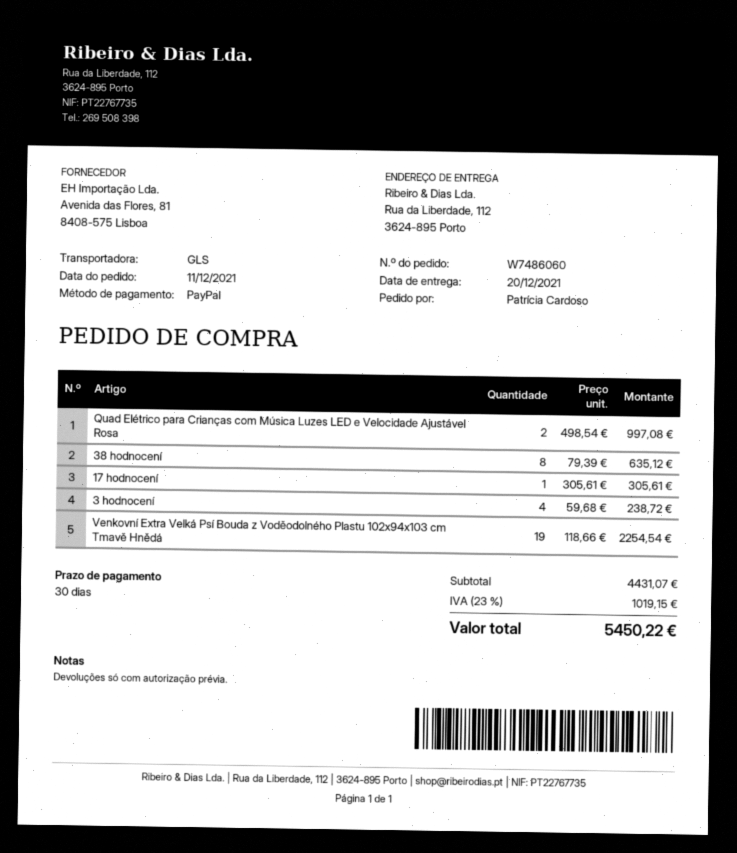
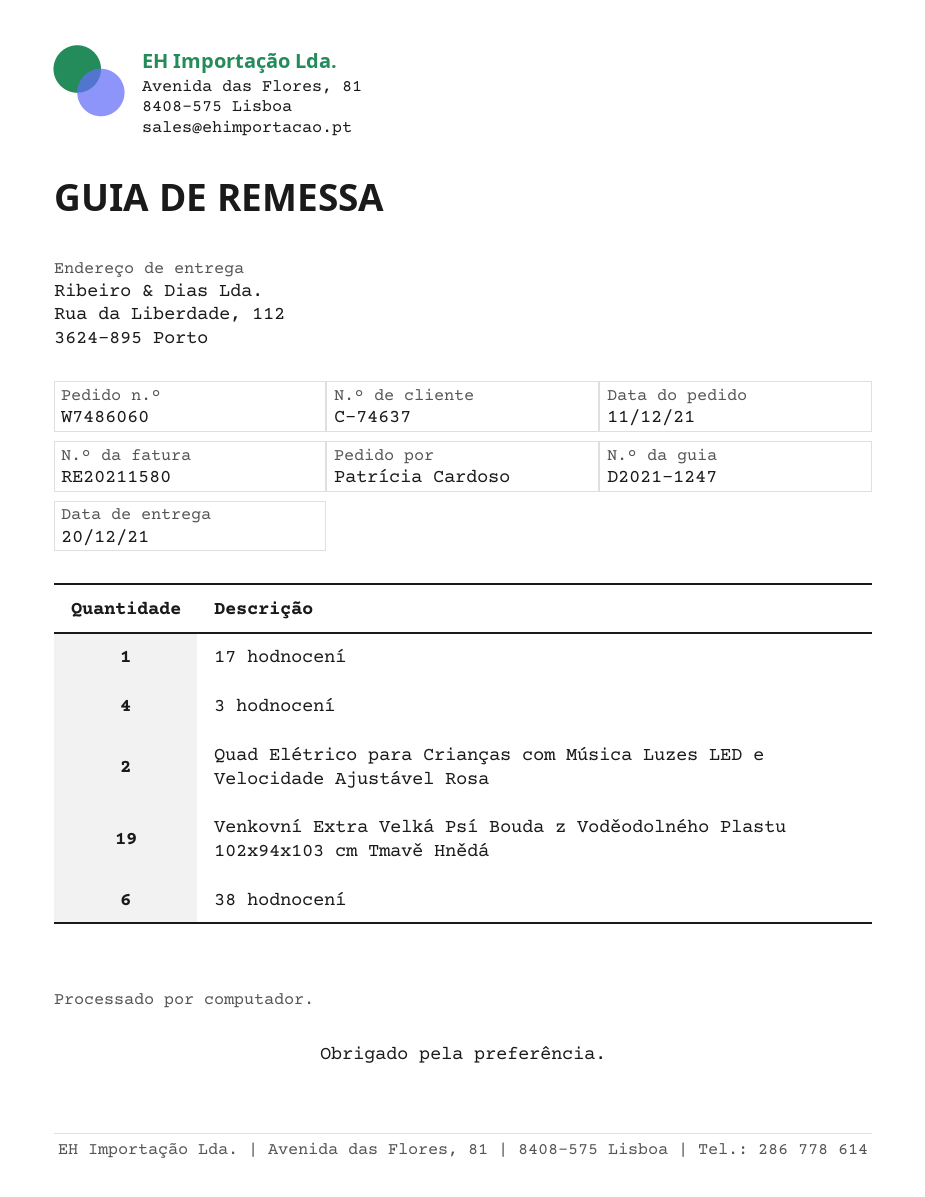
38 hodnocení: 8 -> 6

